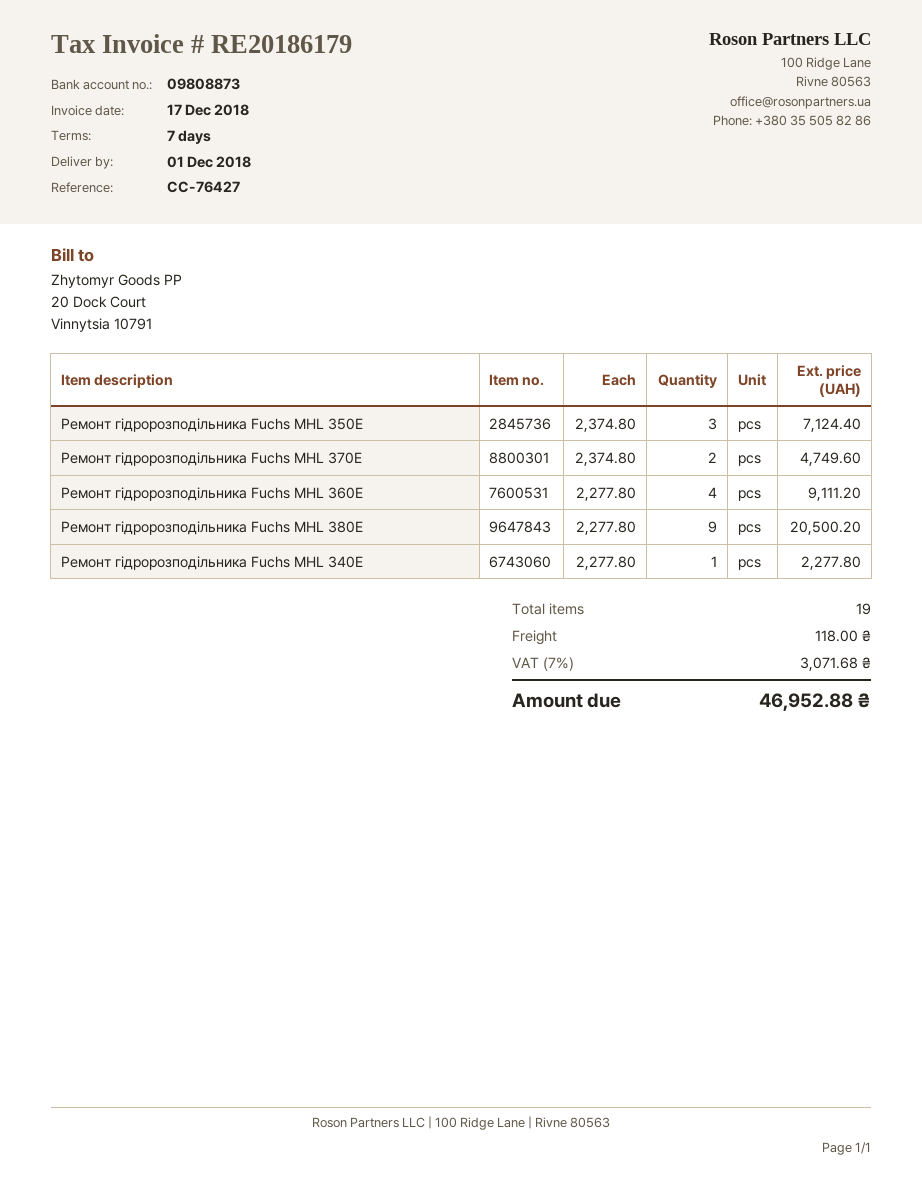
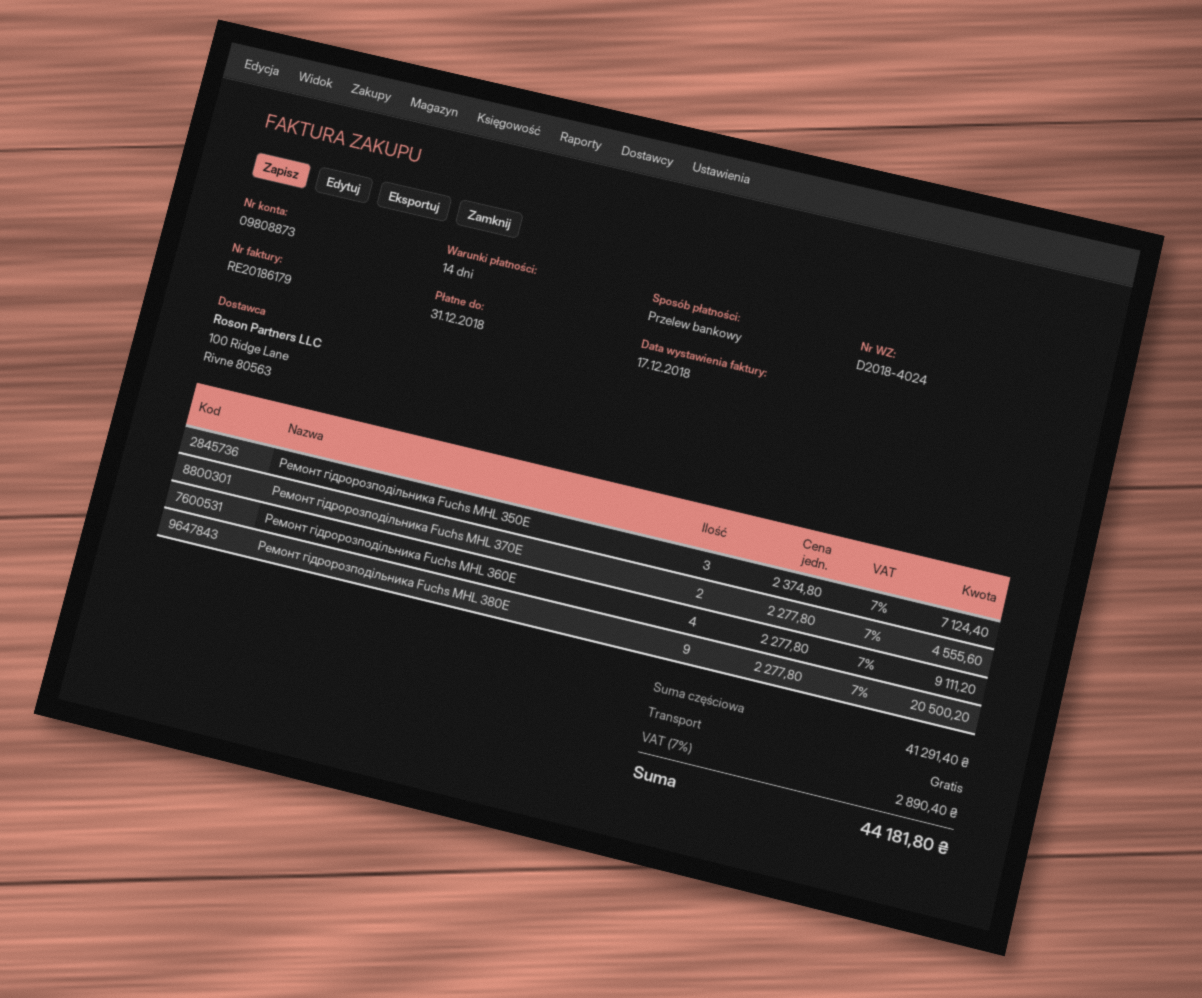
payment terms: 7 days -> 14 days
Ремонт гідророзподільника Fuchs MHL 370E: 2 x 2374.80 = 4749.60 -> 2 x 2277.80 = 4555.60
Ремонт гідророзподільника Fuchs MHL 340E: 1 x 2277.80 = 2277.80 -> none
shipping: 118.00 -> 0.00
tax: 7% = 3071.68 -> 7% = 2890.40
total: 46952.88 -> 44181.80

